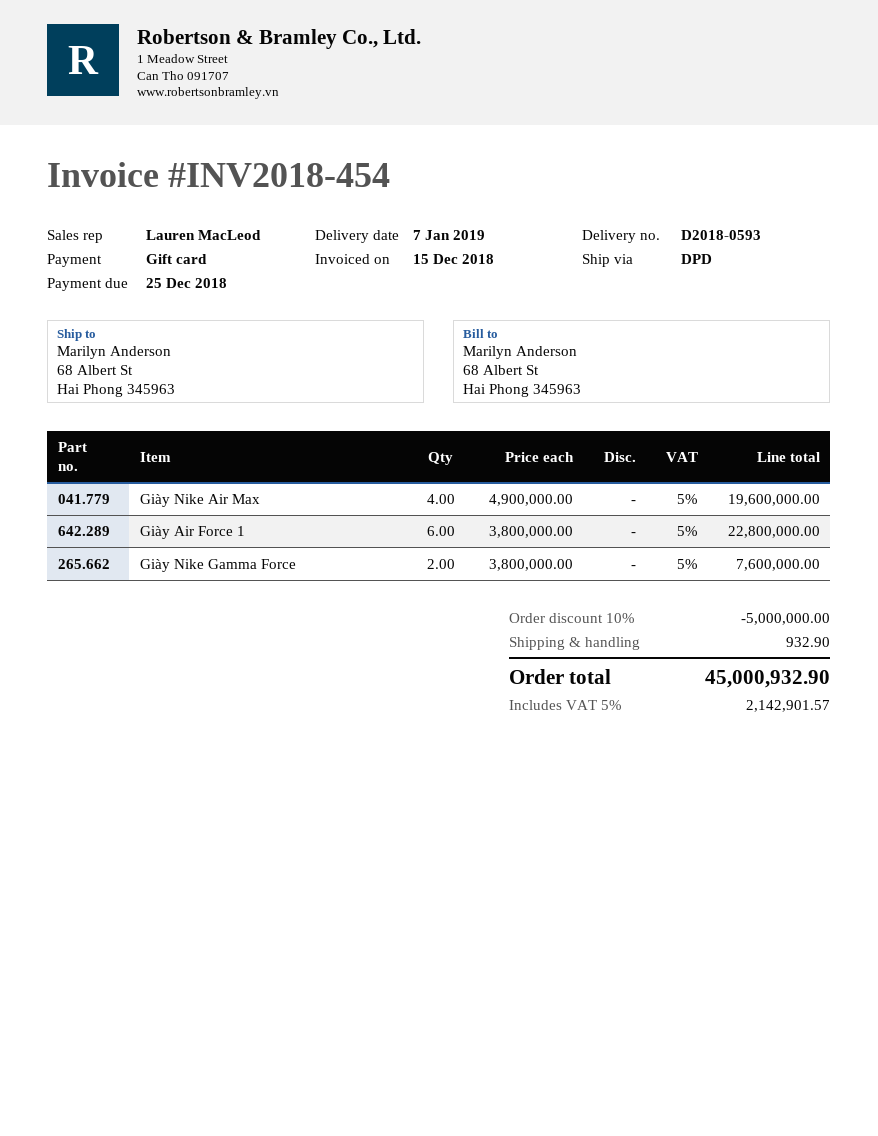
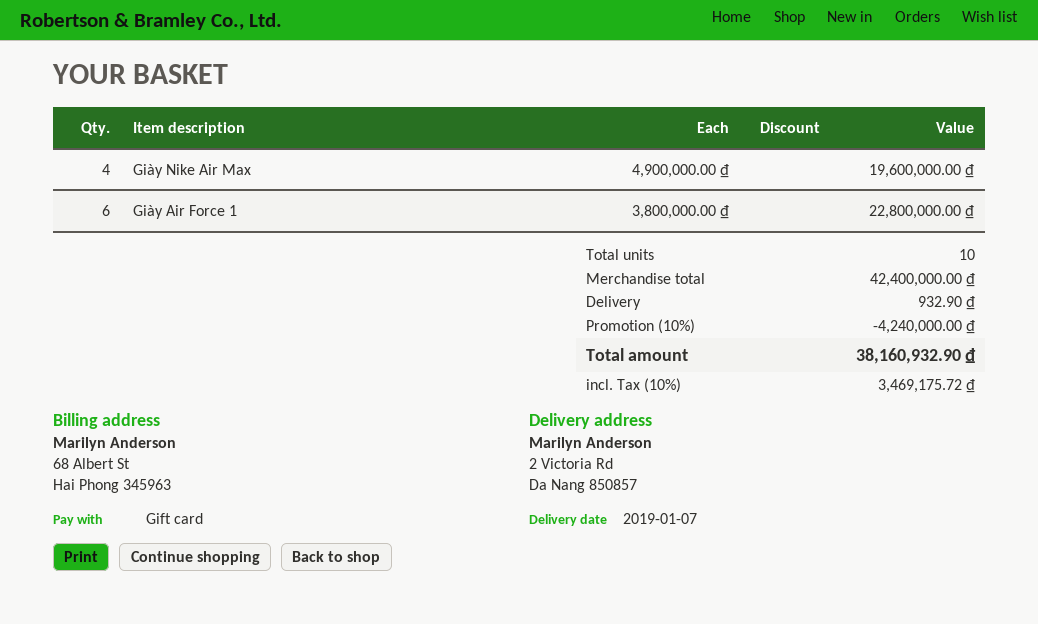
ship to: 68 Albert St, Hai Phong 345963 -> 2 Victoria Rd, Da Nang 850857
Giày Nike Gamma Force: 2 x 3800000.00 = 7600000.00 -> none
discount: 10% = 5000000.00 -> 10% = 4240000.00
tax: 5% = 2142901.57 -> 10% = 3469175.72
total: 45000932.90 -> 38160932.90

